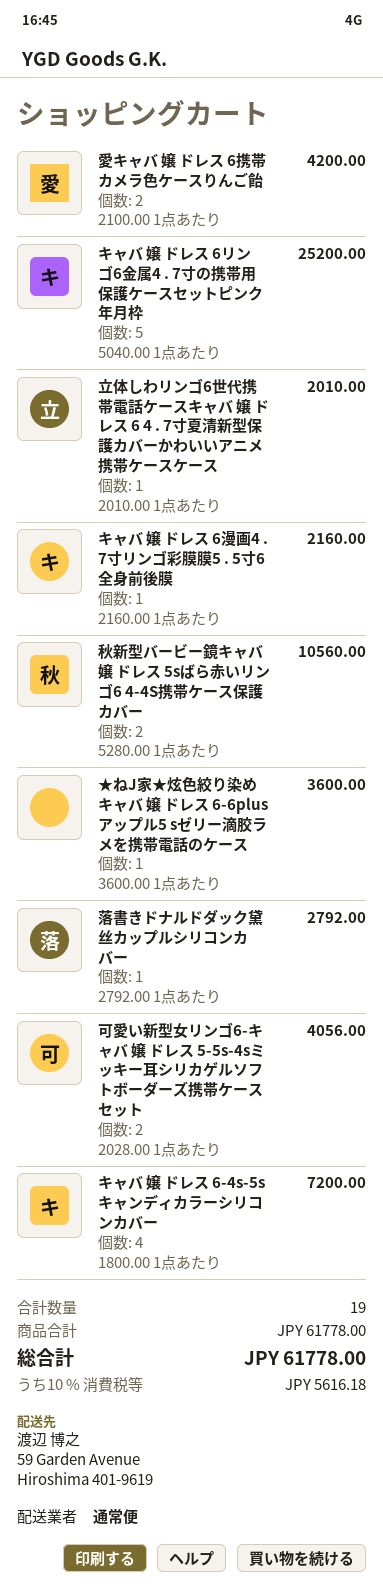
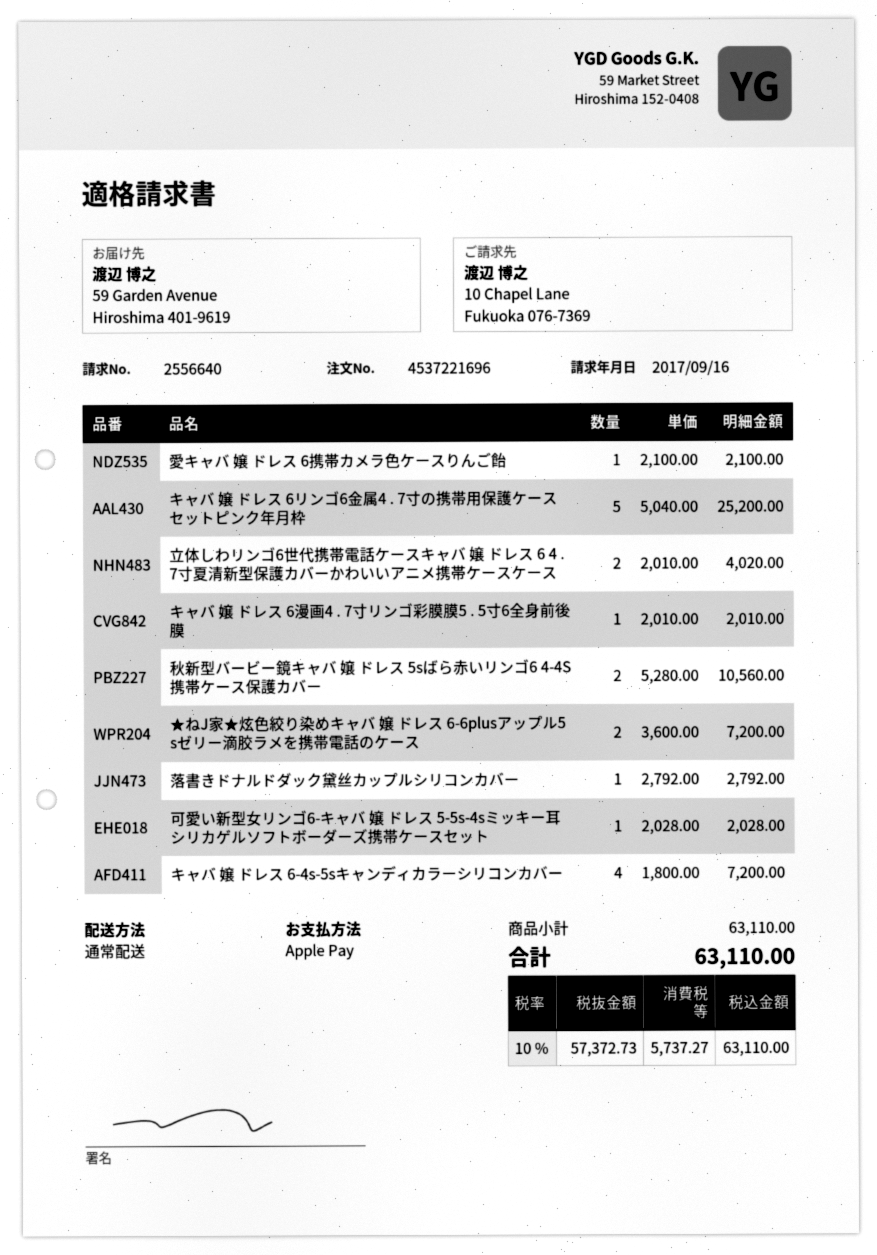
愛キャバ 嬢 ドレス 6携帯カメラ色ケースりんご飴: 2 x 2100.00 = 4200.00 -> 1 x 2100.00 = 2100.00
立体しわリンゴ6世代携帯電話ケースキャバ 嬢 ドレス 6 4 . 7寸夏清新型保護カバーかわいいアニメ携帯ケースケース: 1 x 2010.00 = 2010.00 -> 2 x 2010.00 = 4020.00
キャバ 嬢 ドレス 6漫画4 . 7寸リンゴ彩膜膜5 . 5寸6全身前後膜: 1 x 2160.00 = 2160.00 -> 1 x 2010.00 = 2010.00
★ねJ家★炫色絞り染めキャバ 嬢 ドレス 6-6plusアップル5 sゼリー滴胶ラメを携帯電話のケース: 1 x 3600.00 = 3600.00 -> 2 x 3600.00 = 7200.00
可愛い新型女リンゴ6-キャバ 嬢 ドレス 5-5s-4sミッキー耳シリカゲルソフトボーダーズ携帯ケースセット: 2 x 2028.00 = 4056.00 -> 1 x 2028.00 = 2028.00
subtotal: 61778.00 -> 63110.00
tax: 10% = 5616.18 -> 10% = 5737.27
total: 61778.00 -> 63110.00

